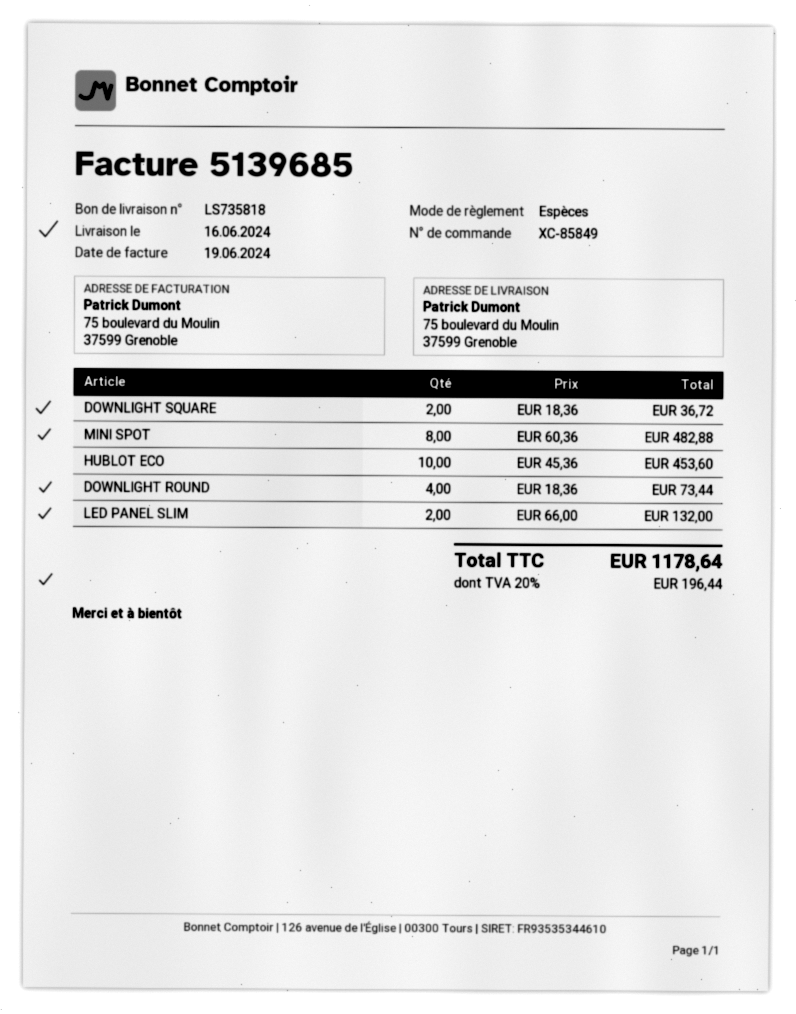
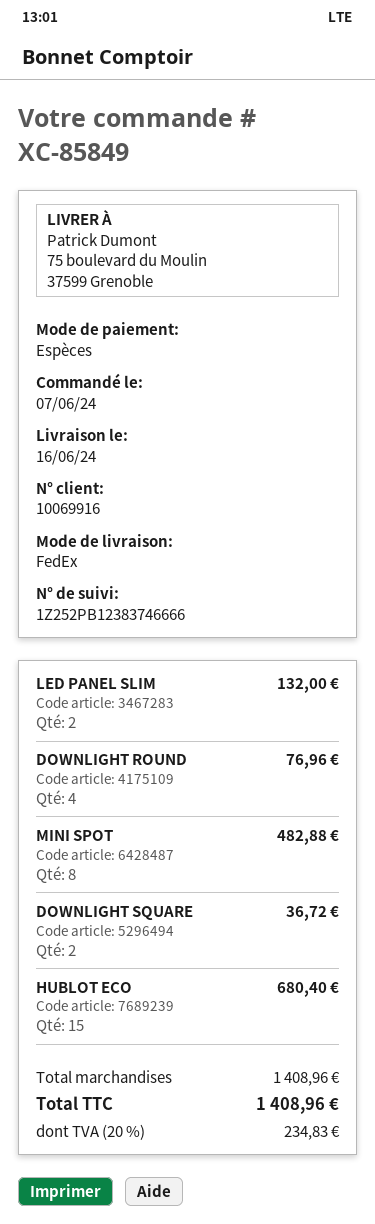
HUBLOT ECO: 10 for 453.60 -> 15 for 680.40
DOWNLIGHT ROUND: 4 for 73.44 -> 4 for 76.96
tax: 20% = 196.44 -> 20% = 234.83
total: 1178.64 -> 1408.96

